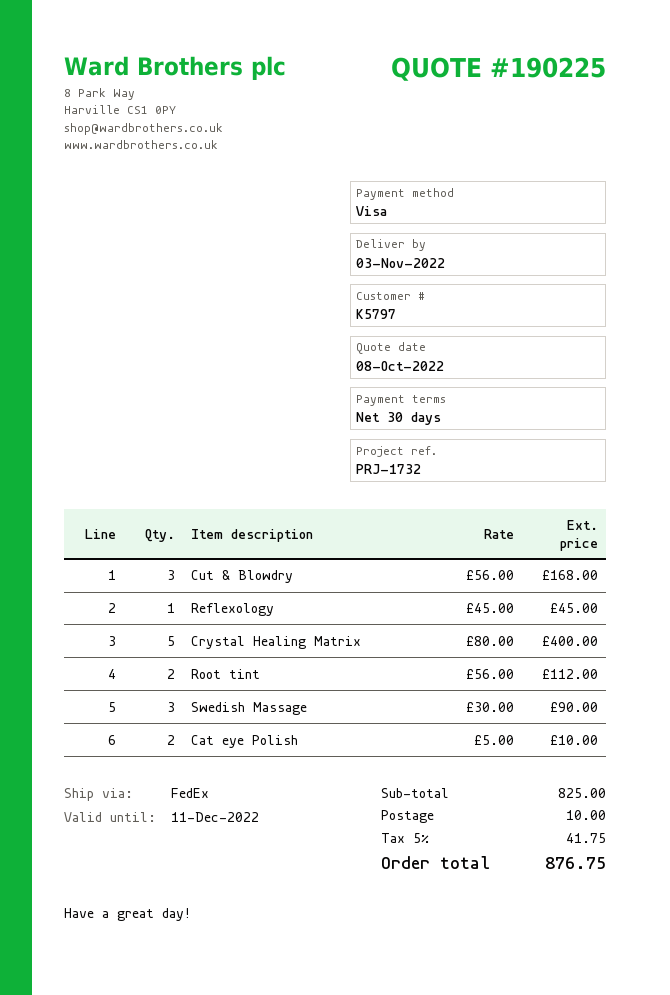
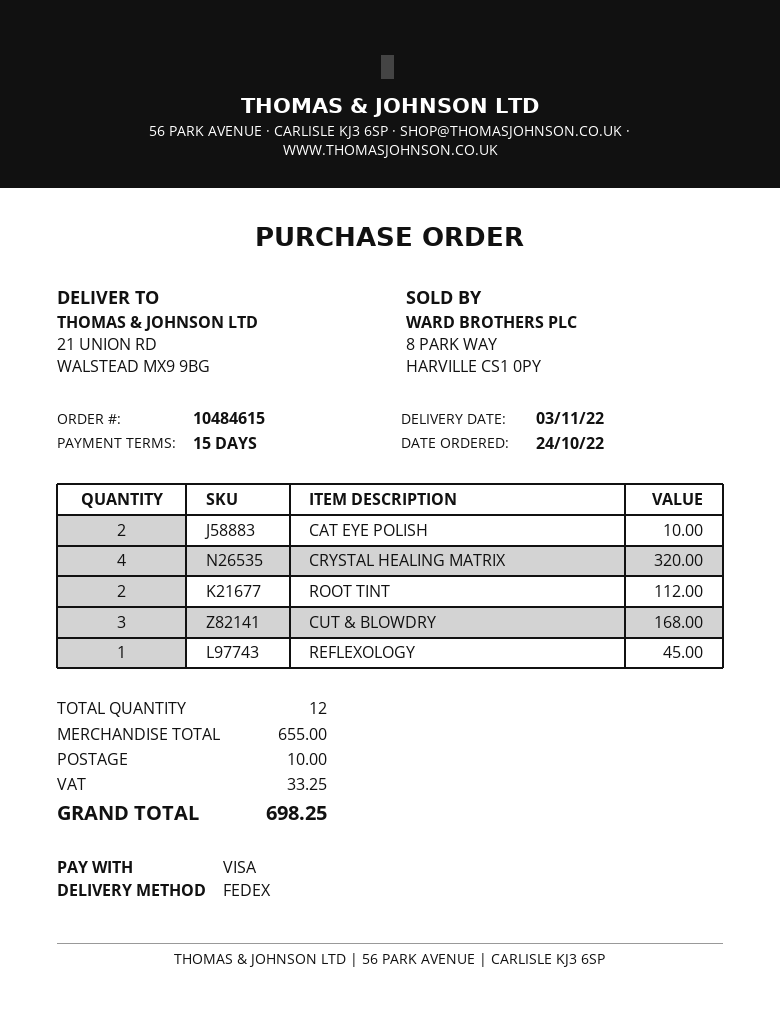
payment terms: 30 days -> 15 days
Crystal Healing Matrix: 5 for 400.00 -> 4 for 320.00
Swedish Massage: 3 for 90.00 -> none
subtotal: 825.00 -> 655.00
tax: 41.75 -> 33.25
total: 876.75 -> 698.25

